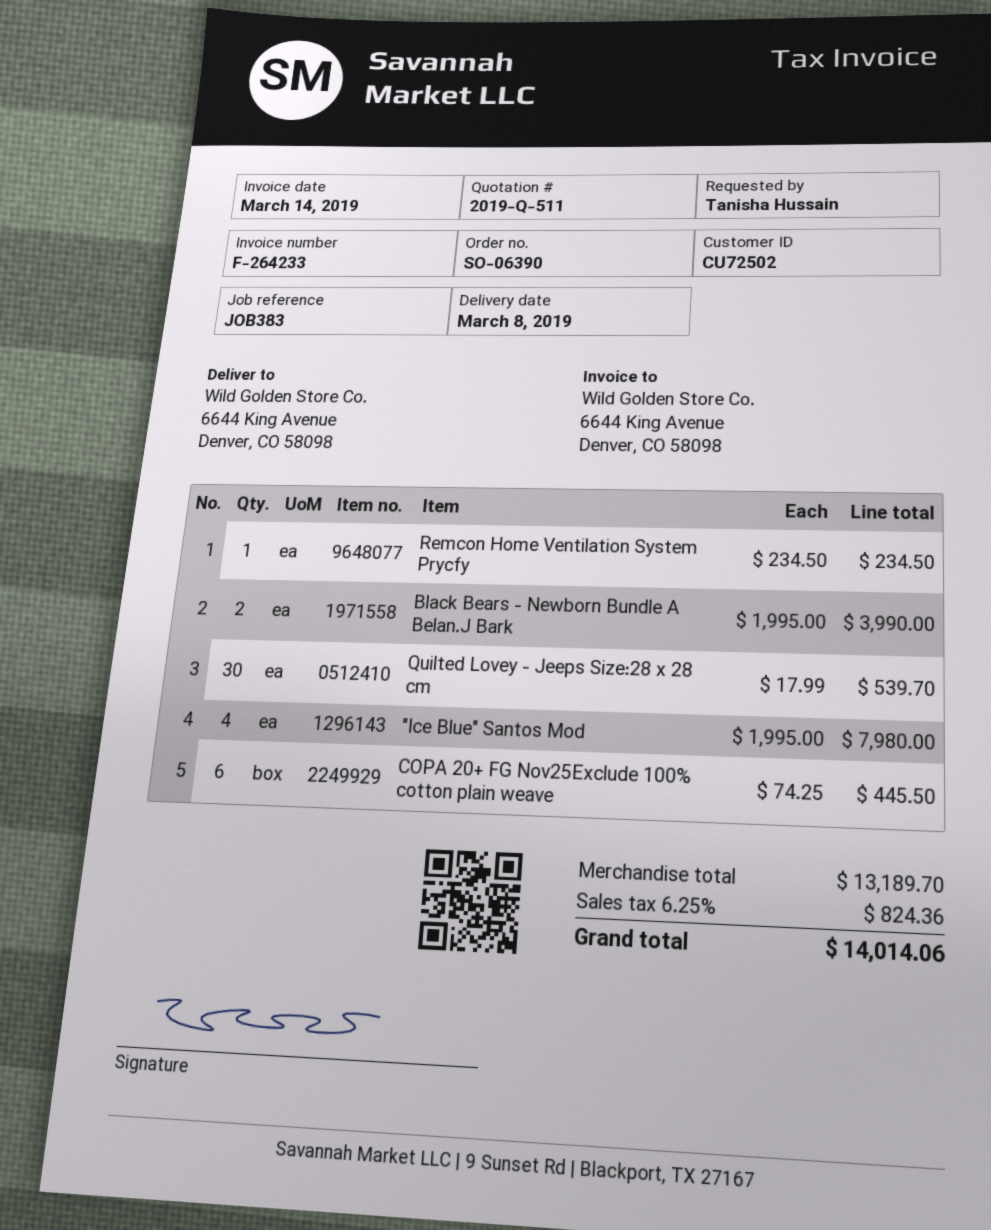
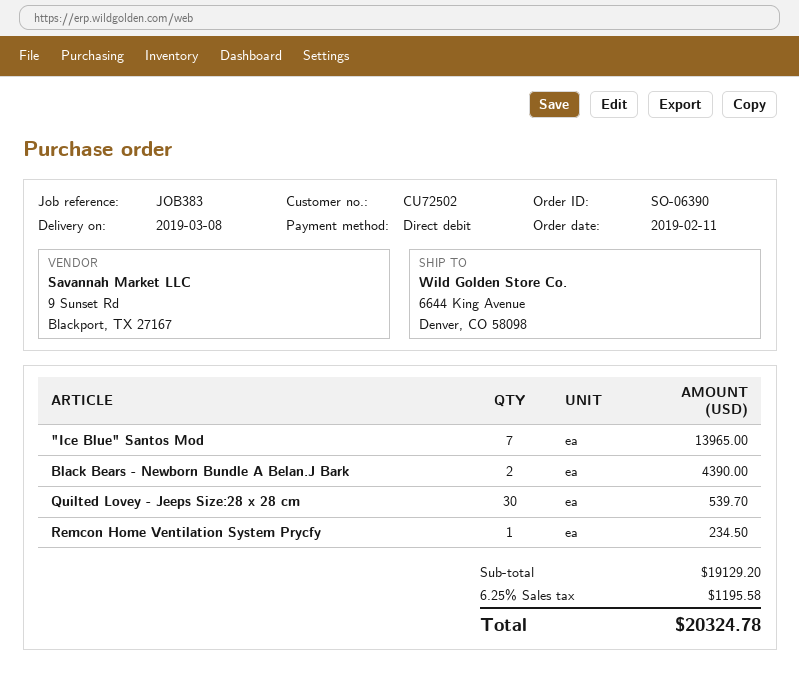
Black Bears - Newborn Bundle A Belan.J Bark: 2 for 3990.00 -> 2 for 4390.00
"Ice Blue" Santos Mod: 4 for 7980.00 -> 7 for 13965.00
COPA 20+ FG Nov25Exclude 100% cotton plain weave: 6 for 445.50 -> none
subtotal: 13189.70 -> 19129.20
tax: 6.25% = 824.36 -> 6.25% = 1195.58
total: 14014.06 -> 20324.78

